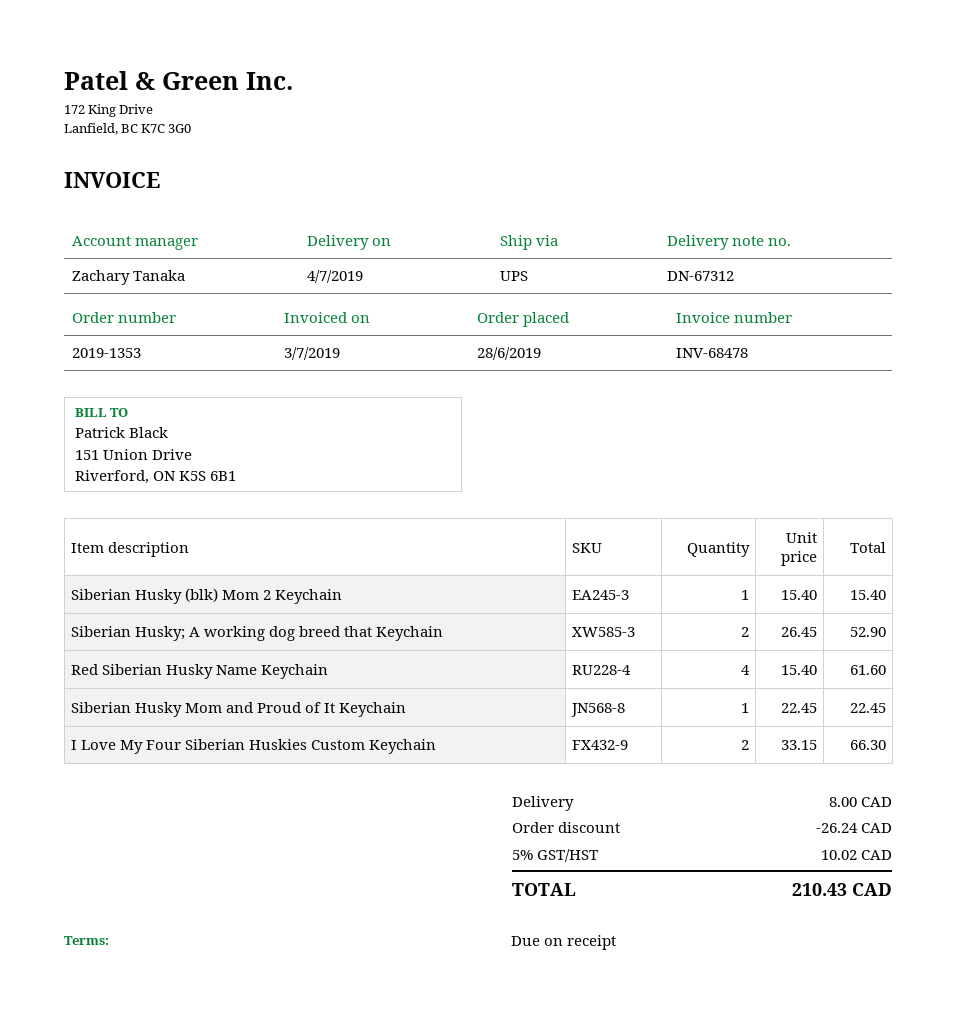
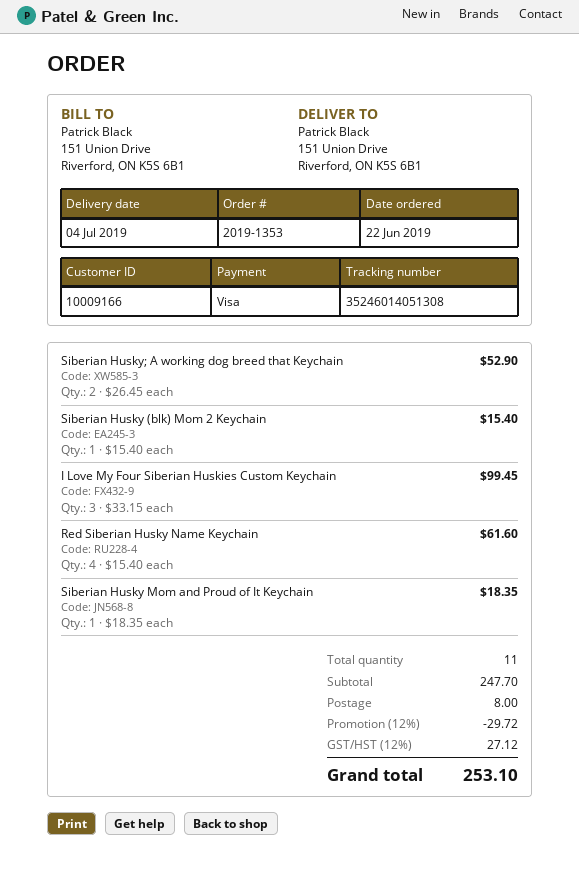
order date: 2019-06-28 -> 2019-06-22
Siberian Husky Mom and Proud of It Keychain: 1 x 22.45 = 22.45 -> 1 x 18.35 = 18.35
I Love My Four Siberian Huskies Custom Keychain: 2 x 33.15 = 66.30 -> 3 x 33.15 = 99.45
discount: 26.24 -> 29.72
tax: 5% = 10.02 -> 12% = 27.12
total: 210.43 -> 253.10

